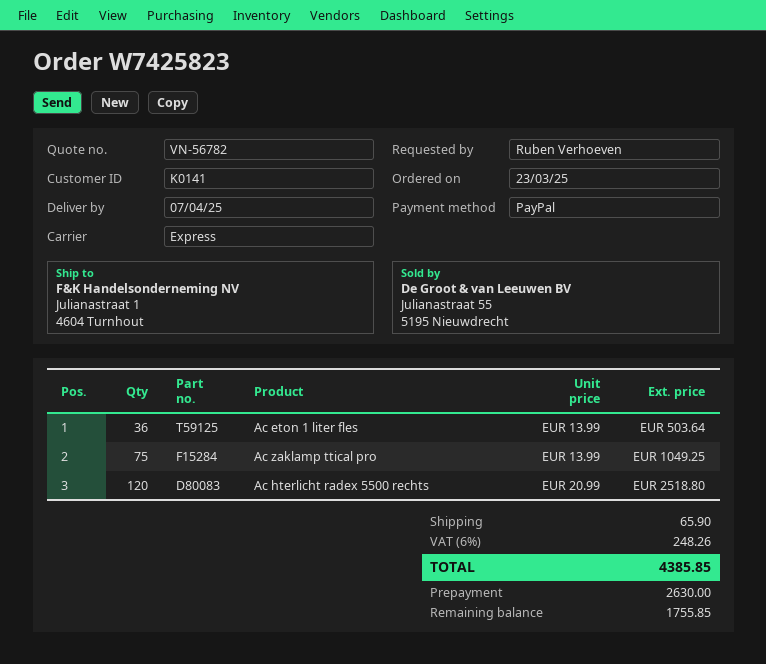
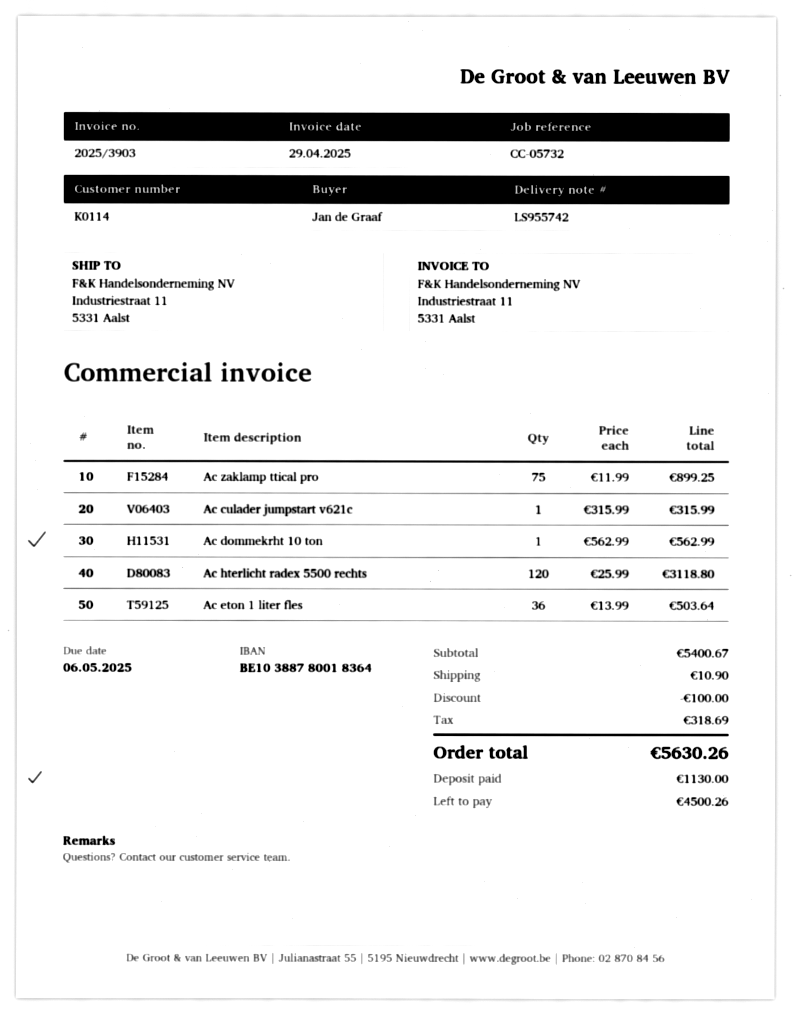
customer number: K0141 -> K0114
ordered by: Ruben Verhoeven -> Jan de Graaf
ship to: Julianastraat 1, 4604 Turnhout -> Industriestraat 11, 5331 Aalst
Ac zaklamp ttical pro: 75 x 13.99 = 1049.25 -> 75 x 11.99 = 899.25
Ac hterlicht radex 5500 rechts: 120 x 20.99 = 2518.80 -> 120 x 25.99 = 3118.80
Ac culader jumpstart v621c: none -> 1 x 315.99 = 315.99
Ac dommekrht 10 ton: none -> 1 x 562.99 = 562.99
discount: none -> 100.00
shipping: 65.90 -> 10.90
tax: 248.26 -> 318.69
total: 4385.85 -> 5630.26
deposit: 2630.00 -> 1130.00
balance: 1755.85 -> 4500.26

